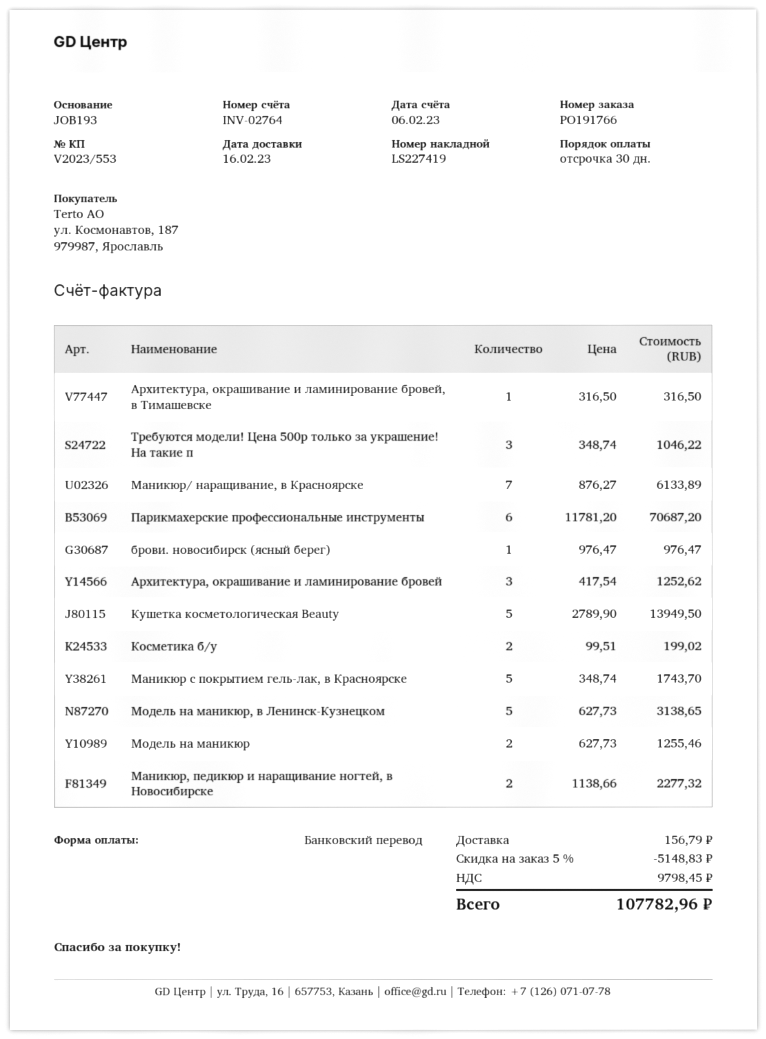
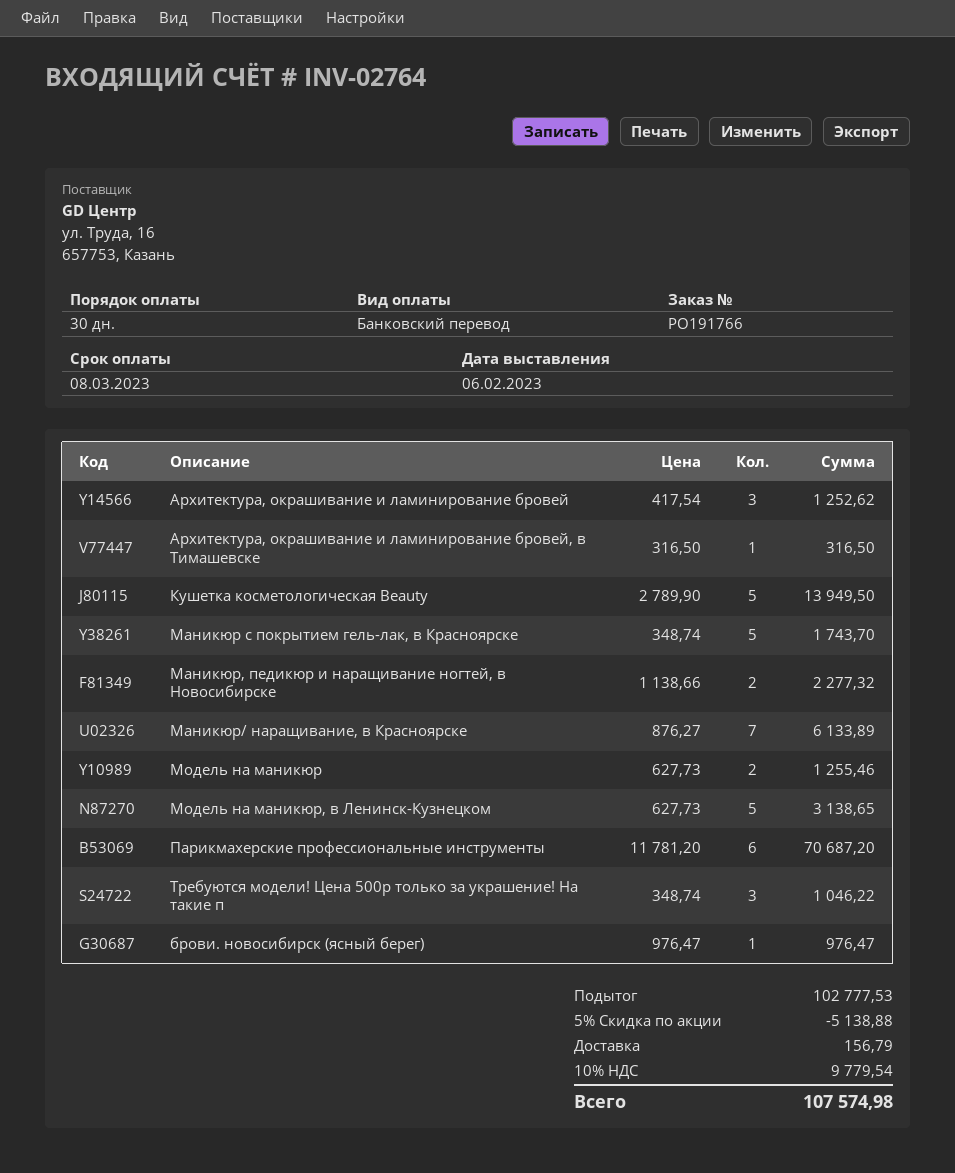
Косметика б/у: 2 x 99.51 = 199.02 -> none
discount: 5% = 5148.83 -> 5% = 5138.88
tax: 9798.45 -> 9779.54
total: 107782.96 -> 107574.98

